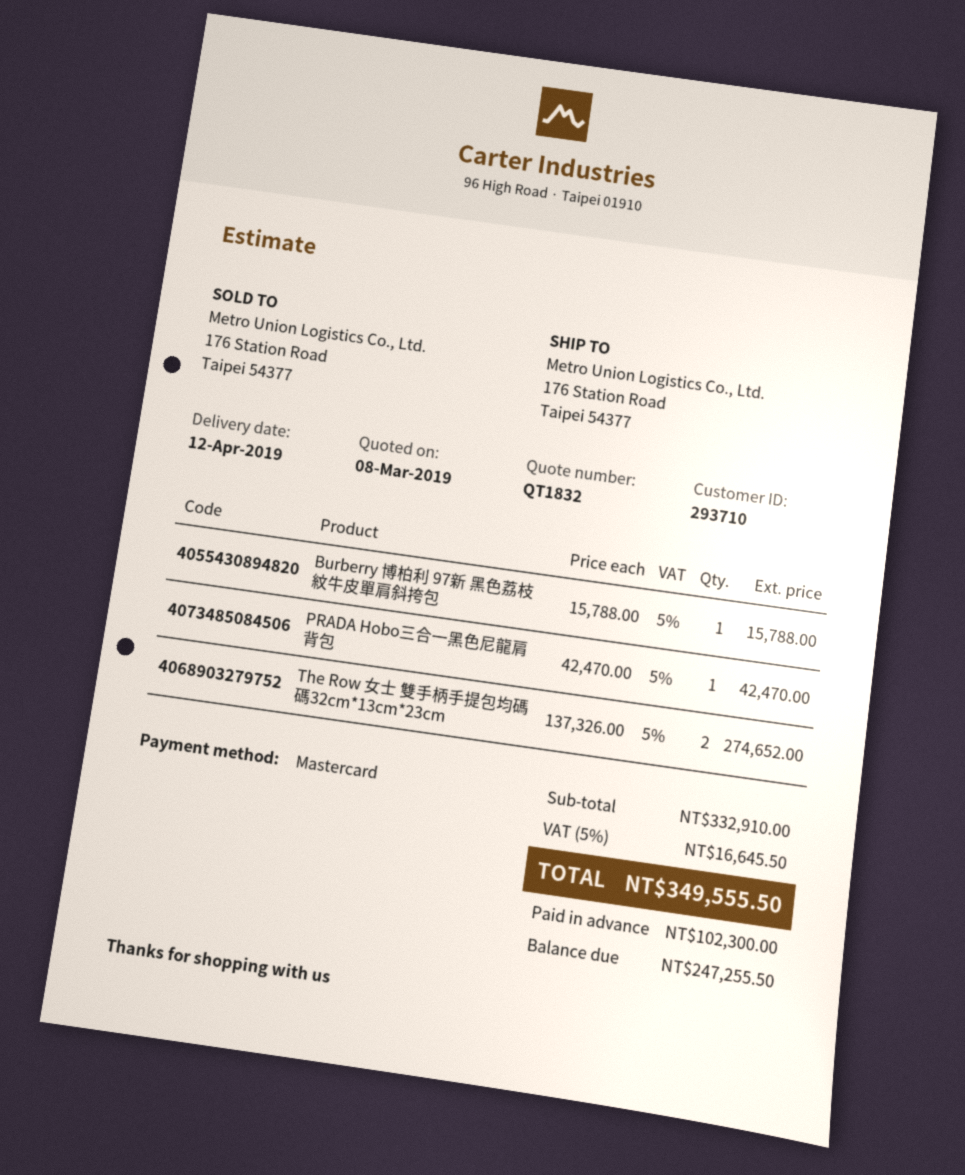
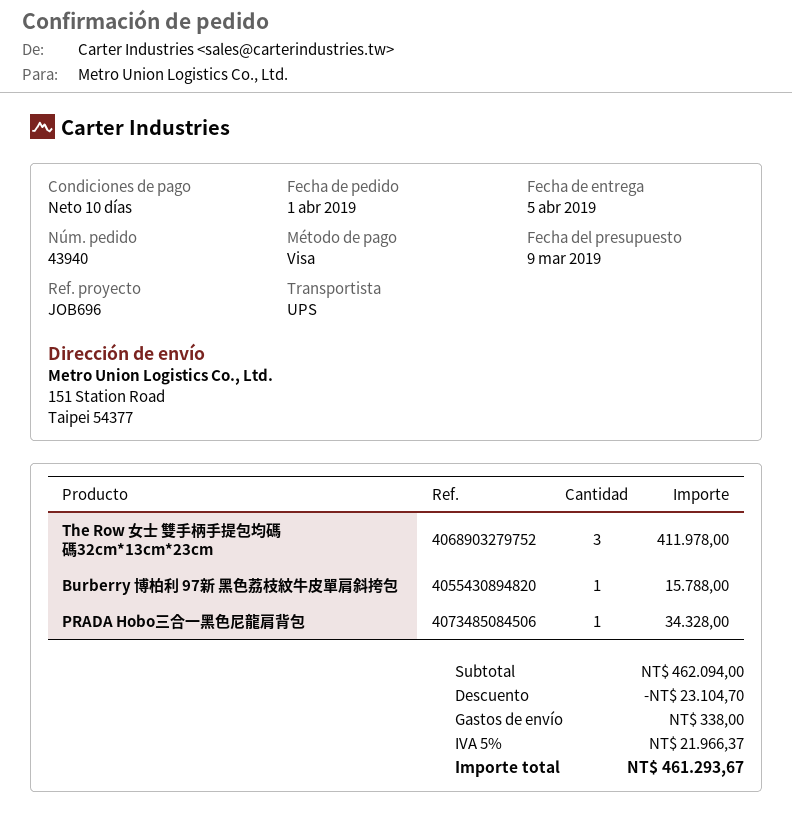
quote date: 2019-03-08 -> 2019-03-09
delivery date: 2019-04-12 -> 2019-04-05
payment method: Mastercard -> Visa
ship to: 176 Station Road, Taipei 54377 -> 151 Station Road, Taipei 54377
PRADA Hobo三合一黑色尼龍肩背包: 1 for 42470.00 -> 1 for 34328.00
The Row 女士 雙手柄手提包均碼碼32cm*13cm*23cm: 2 for 274652.00 -> 3 for 411978.00
subtotal: 332910.00 -> 462094.00
discount: none -> 23104.70
shipping: none -> 338.00
tax: 5% = 16645.50 -> 5% = 21966.37
total: 349555.50 -> 461293.67

